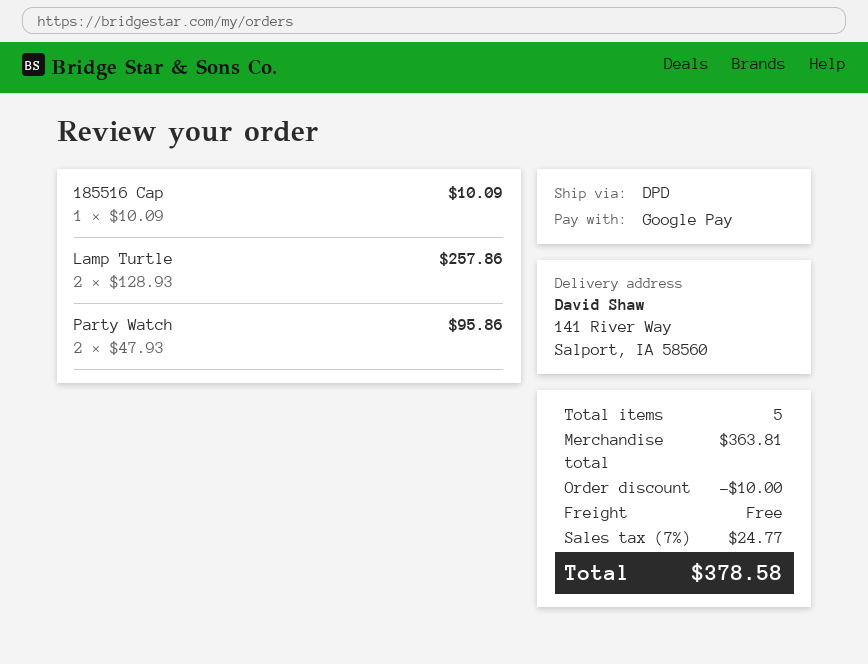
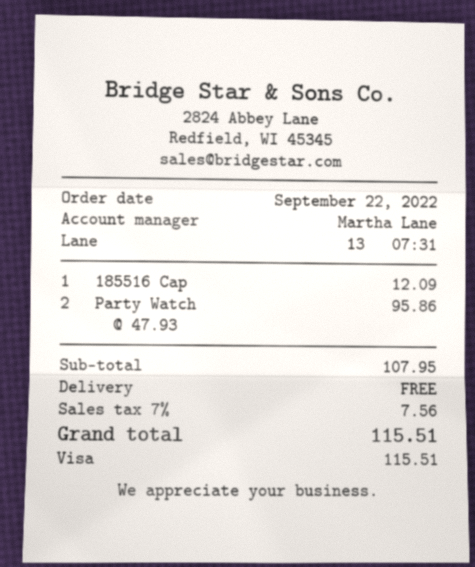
payment method: Google Pay -> Visa
185516 Cap: 1 x 10.09 = 10.09 -> 1 x 12.09 = 12.09
Lamp Turtle: 2 x 128.93 = 257.86 -> none
subtotal: 363.81 -> 107.95
discount: 10.00 -> none
tax: 7% = 24.77 -> 7% = 7.56
total: 378.58 -> 115.51

